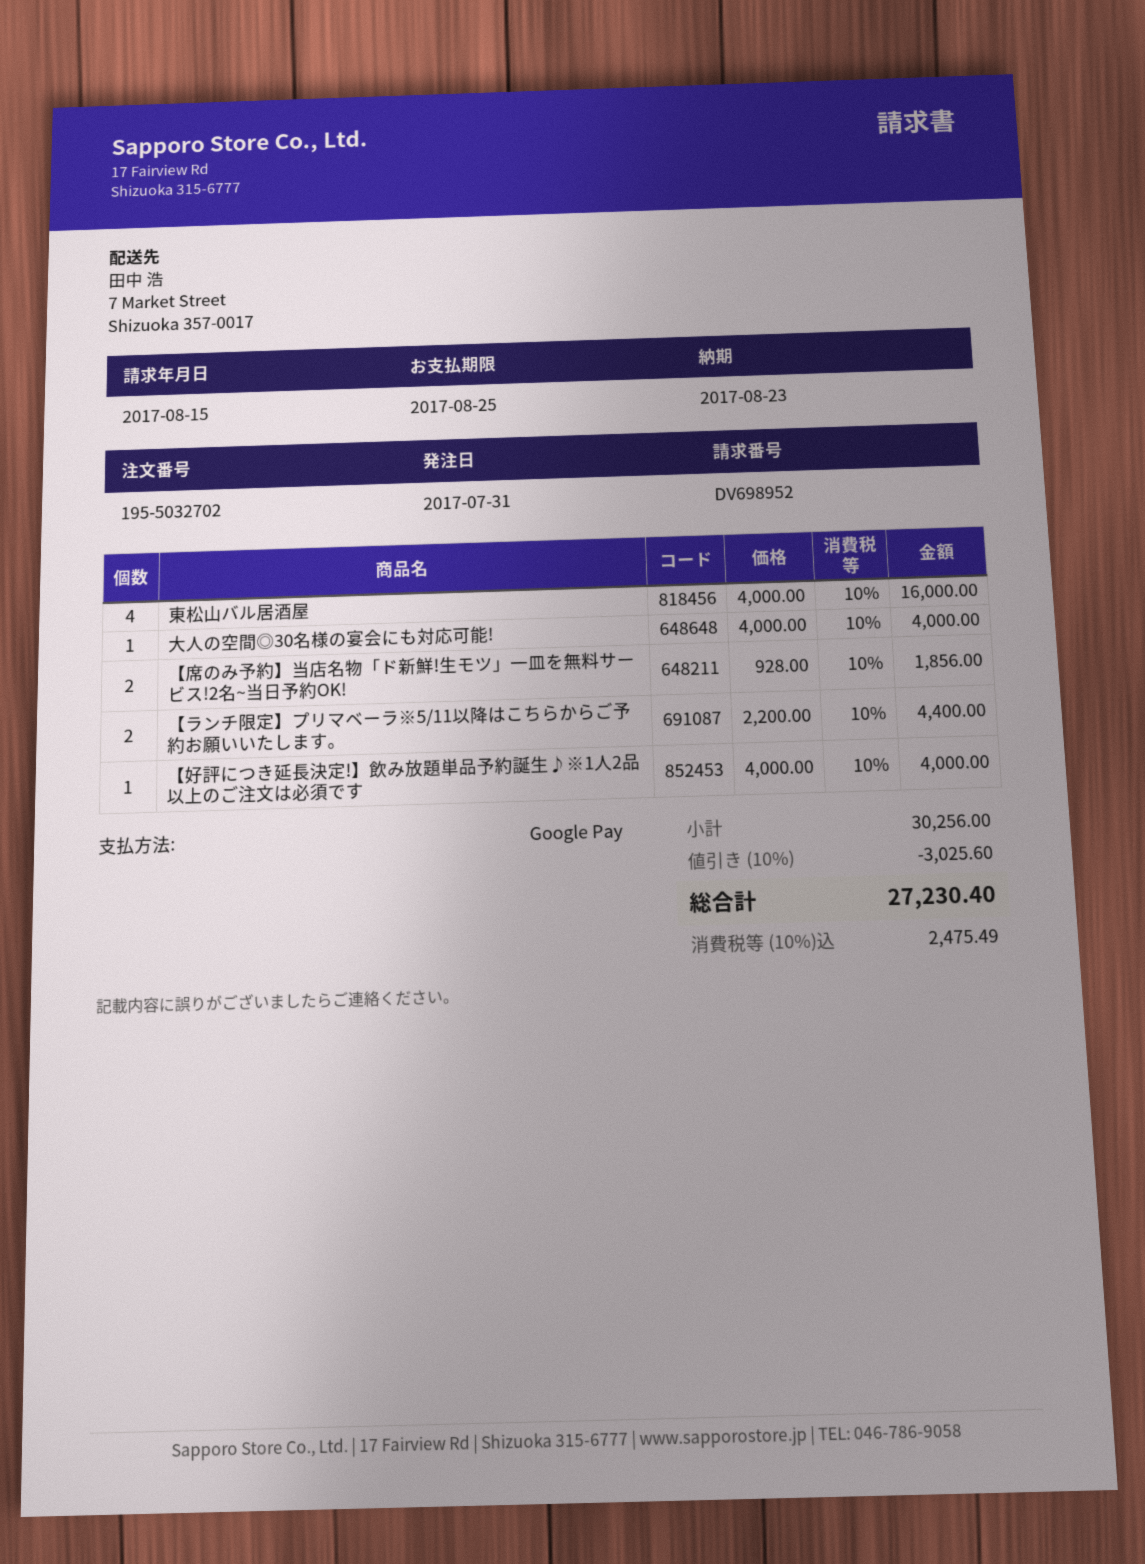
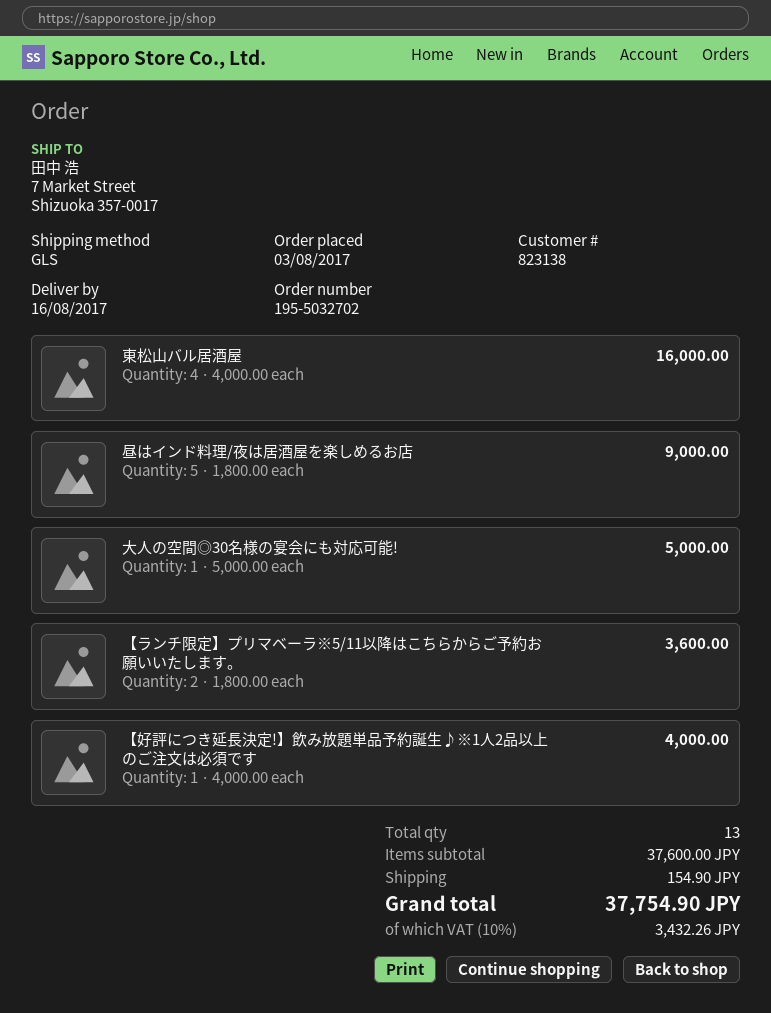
order date: 2017-07-31 -> 2017-08-03
delivery date: 2017-08-23 -> 2017-08-16
大人の空間◎30名様の宴会にも対応可能!: 1 x 4000.00 = 4000.00 -> 1 x 5000.00 = 5000.00
【席のみ予約】当店名物「ド新鮮!生モツ」一皿を無料サービス!2名~当日予約OK!: 2 x 928.00 = 1856.00 -> none
【ランチ限定】プリマベーラ※5/11以降はこちらからご予約お願いいたします。: 2 x 2200.00 = 4400.00 -> 2 x 1800.00 = 3600.00
昼はインド料理/夜は居酒屋を楽しめるお店: none -> 5 x 1800.00 = 9000.00
subtotal: 30256.00 -> 37600.00
discount: 10% = 3025.60 -> none
shipping: none -> 154.90
tax: 10% = 2475.49 -> 10% = 3432.26
total: 27230.40 -> 37754.90

